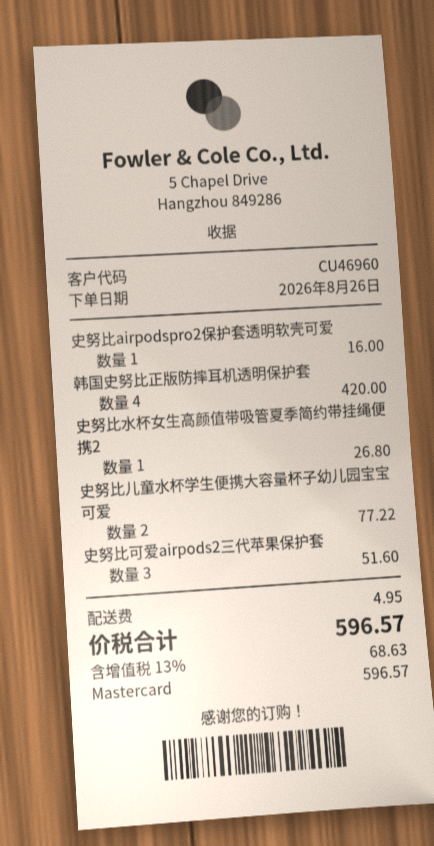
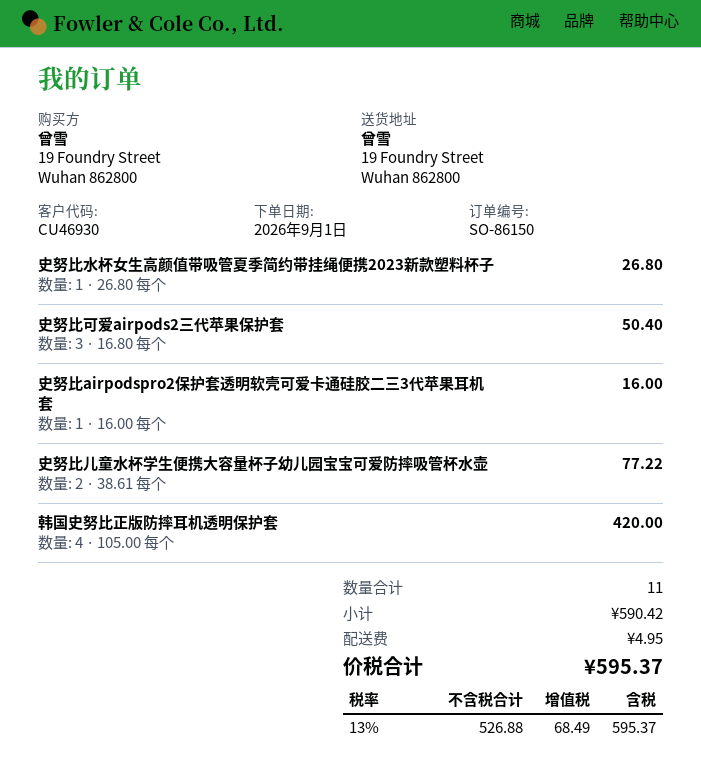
order date: 2026-08-26 -> 2026-09-01
customer number: CU46960 -> CU46930
史努比可爱airpods2三代苹果保护套: 3 for 51.60 -> 3 for 50.40
tax: 13% = 68.63 -> 13% = 68.49
total: 596.57 -> 595.37

